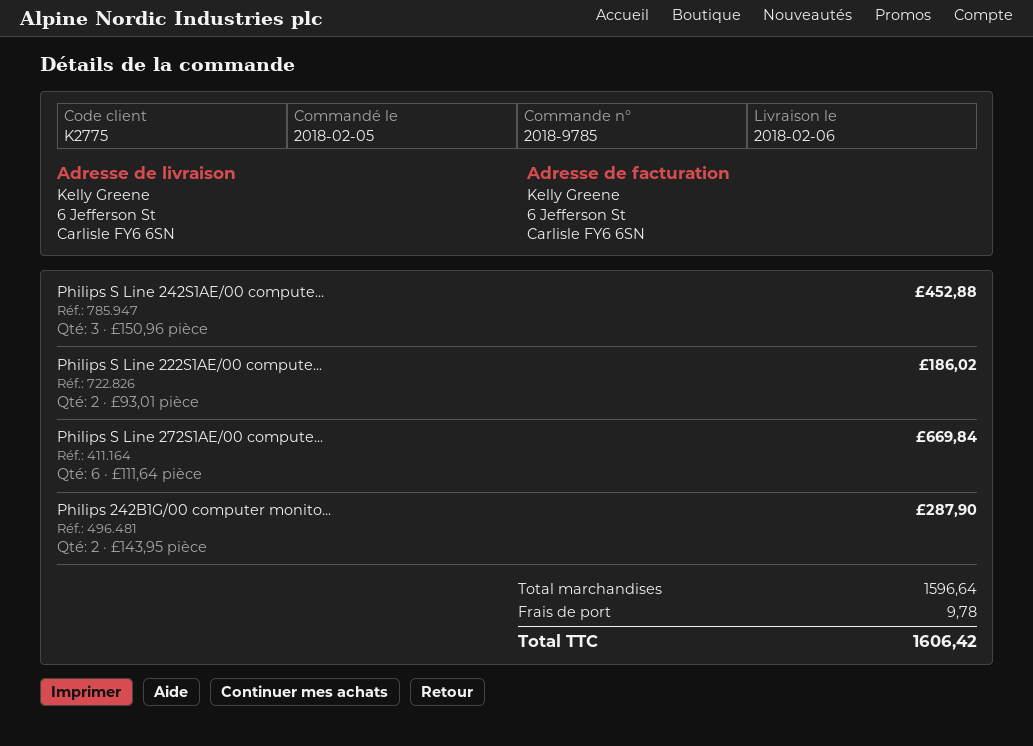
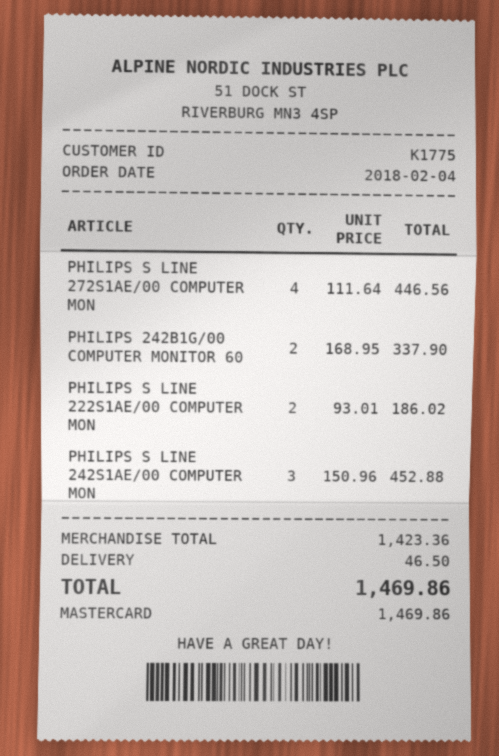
order date: 2018-02-05 -> 2018-02-04
customer number: K2775 -> K1775
Philips S Line 272S1AE/00 compute...: 6 x 111.64 = 669.84 -> 4 x 111.64 = 446.56
Philips 242B1G/00 computer monito...: 2 x 143.95 = 287.90 -> 2 x 168.95 = 337.90
subtotal: 1596.64 -> 1423.36
shipping: 9.78 -> 46.50
total: 1606.42 -> 1469.86

